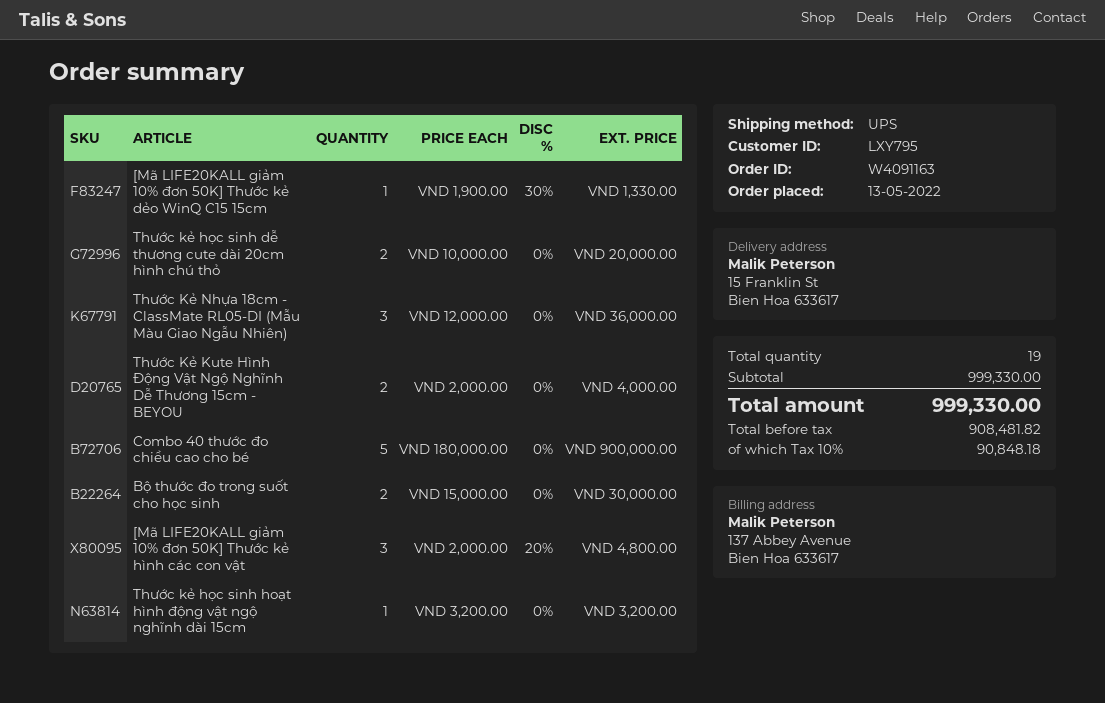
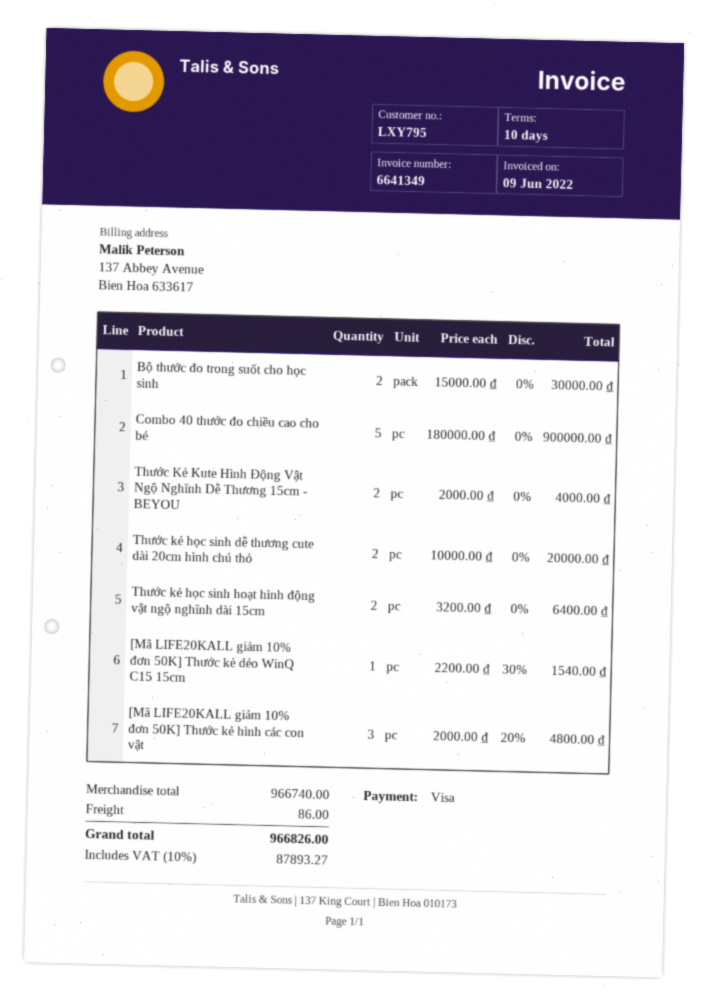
[Mã LIFE20KALL giảm 10% đơn 50K] Thước kẻ dẻo WinQ C15 15cm: 1 x 1900.00 - 30% = 1330.00 -> 1 x 2200.00 - 30% = 1540.00
Thước Kẻ Nhựa 18cm - ClassMate RL05-DI (Mẫu Màu Giao Ngẫu Nhiên): 3 x 12000.00 = 36000.00 -> none
Thước kẻ học sinh hoạt hình động vật ngộ nghĩnh dài 15cm: 1 x 3200.00 = 3200.00 -> 2 x 3200.00 = 6400.00
subtotal: 999330.00 -> 966740.00
shipping: none -> 86.00
tax: 10% = 90848.18 -> 10% = 87893.27
total: 999330.00 -> 966826.00

